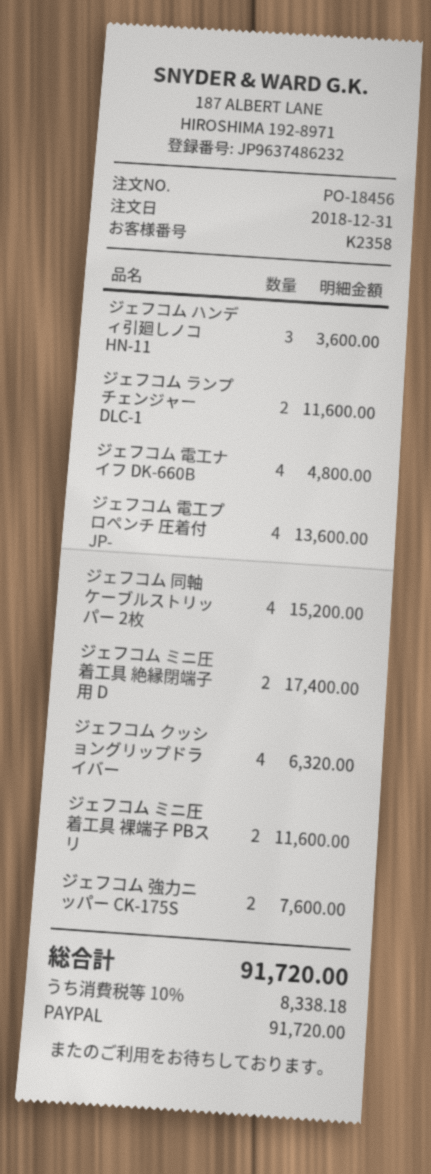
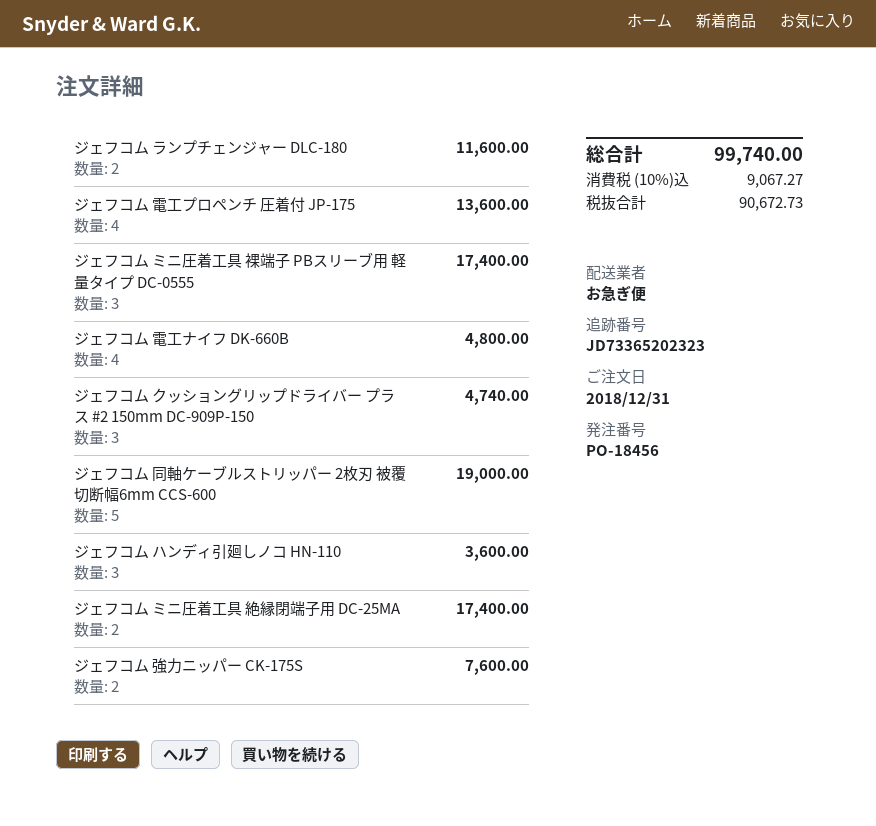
ジェフコム 同軸ケーブルストリッパー 2枚: 4 for 15200.00 -> 5 for 19000.00
ジェフコム クッショングリップドライバー: 4 for 6320.00 -> 3 for 4740.00
ジェフコム ミニ圧着工具 裸端子 PBスリ: 2 for 11600.00 -> 3 for 17400.00
tax: 10% = 8338.18 -> 10% = 9067.27
total: 91720.00 -> 99740.00

